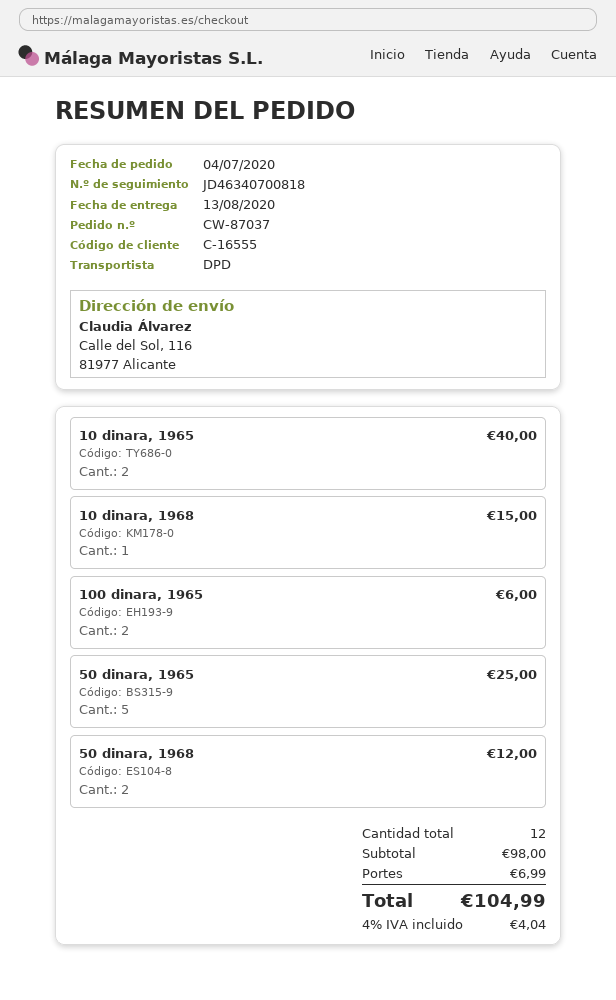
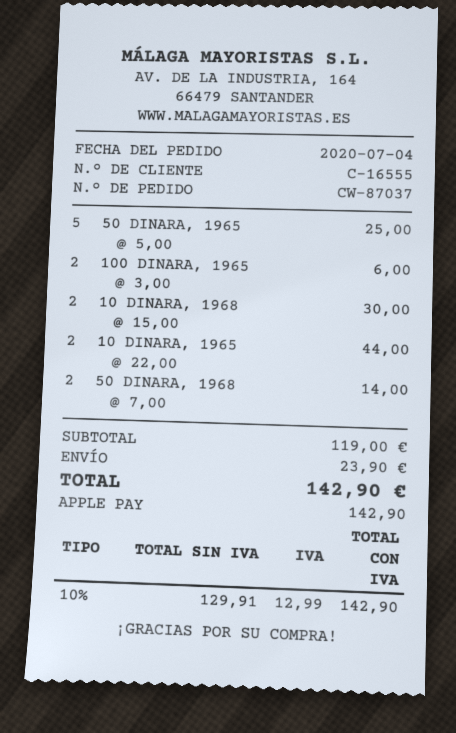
10 dinara, 1965: 2 for 40.00 -> 2 for 44.00
10 dinara, 1968: 1 for 15.00 -> 2 for 30.00
50 dinara, 1968: 2 for 12.00 -> 2 for 14.00
subtotal: 98.00 -> 119.00
shipping: 6.99 -> 23.90
tax: 4% = 4.04 -> 10% = 12.99
total: 104.99 -> 142.90

